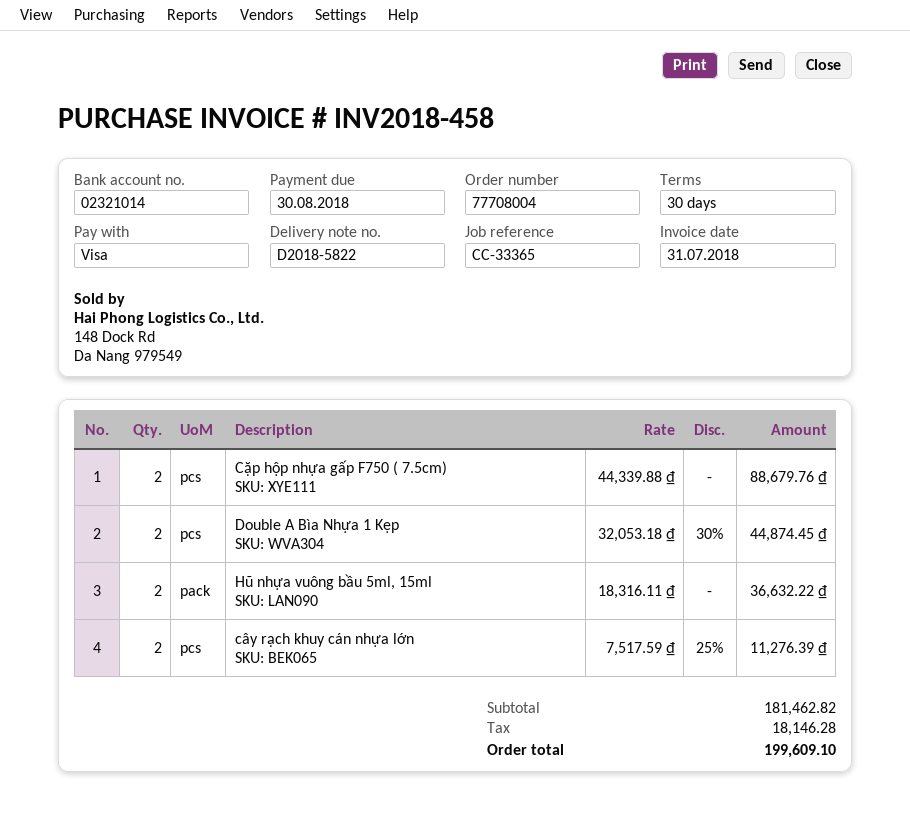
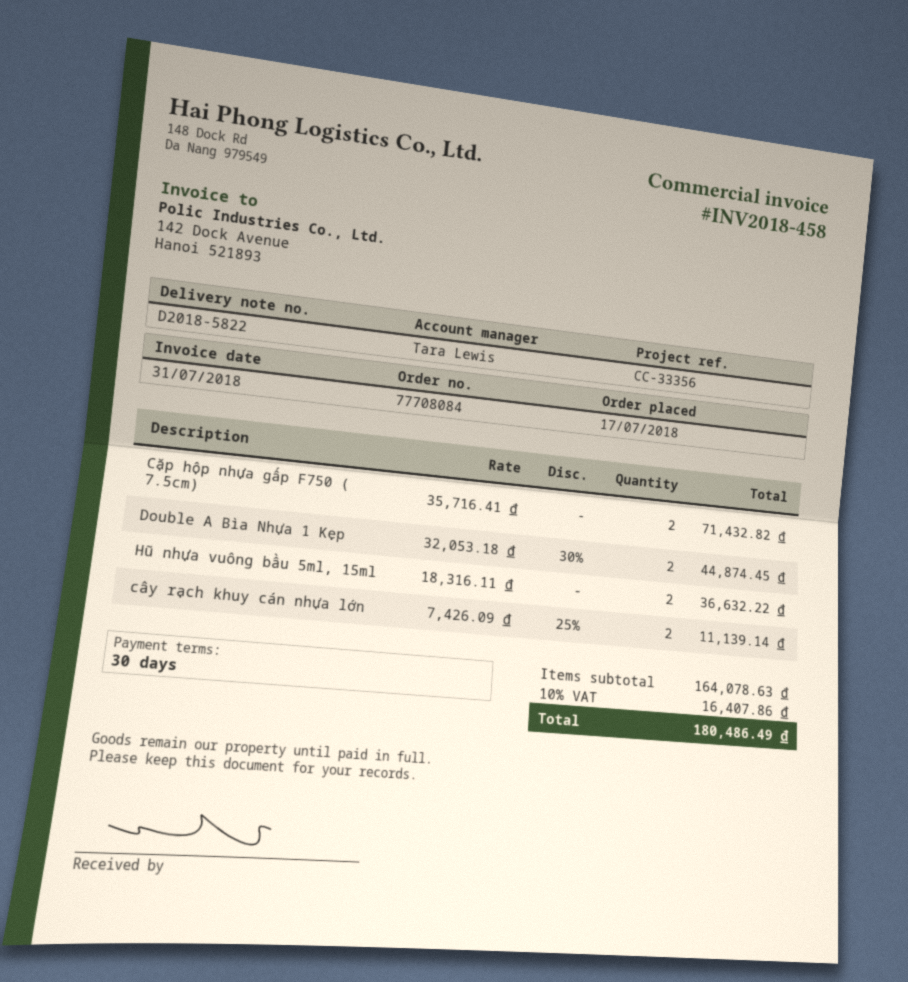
order number: 77708004 -> 77708084
reference: CC-33365 -> CC-33356
Cặp hộp nhựa gấp F750 ( 7.5cm): 2 x 44339.88 = 88679.76 -> 2 x 35716.41 = 71432.82
cây rạch khuy cán nhựa lớn: 2 x 7517.59 - 25% = 11276.39 -> 2 x 7426.09 - 25% = 11139.14
subtotal: 181462.82 -> 164078.63
tax: 18146.28 -> 16407.86
total: 199609.10 -> 180486.49

